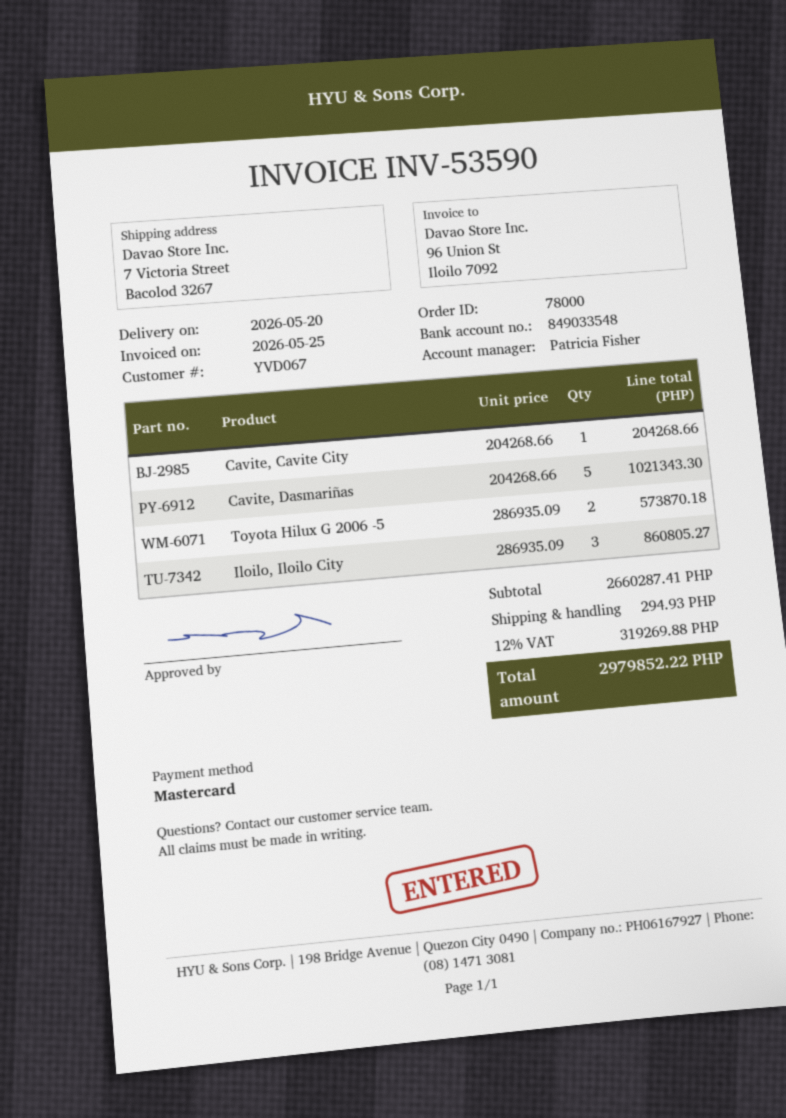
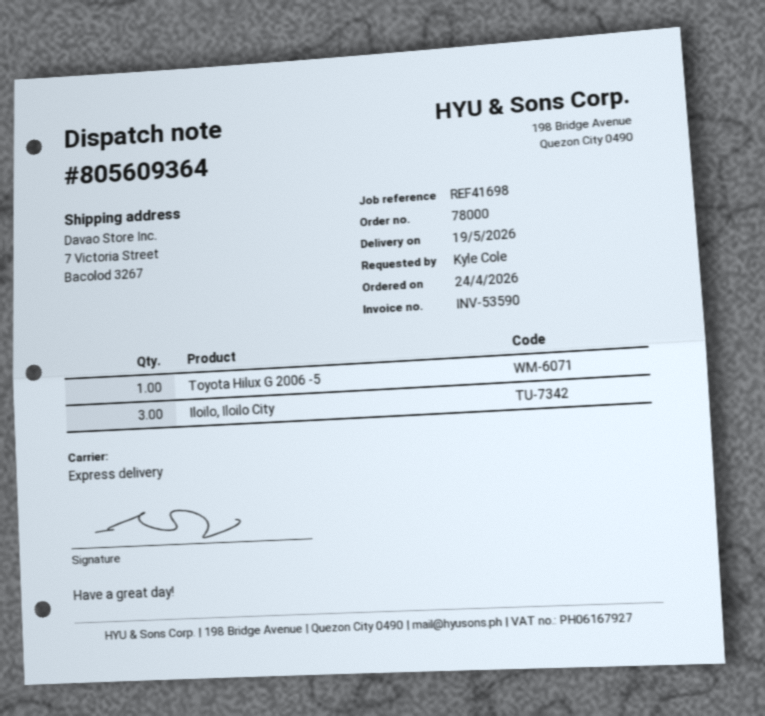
delivery date: 2026-05-20 -> 2026-05-19
Cavite, Cavite City: 1 -> none
Cavite, Dasmariñas: 5 -> none
Toyota Hilux G 2006 -5: 2 -> 1

